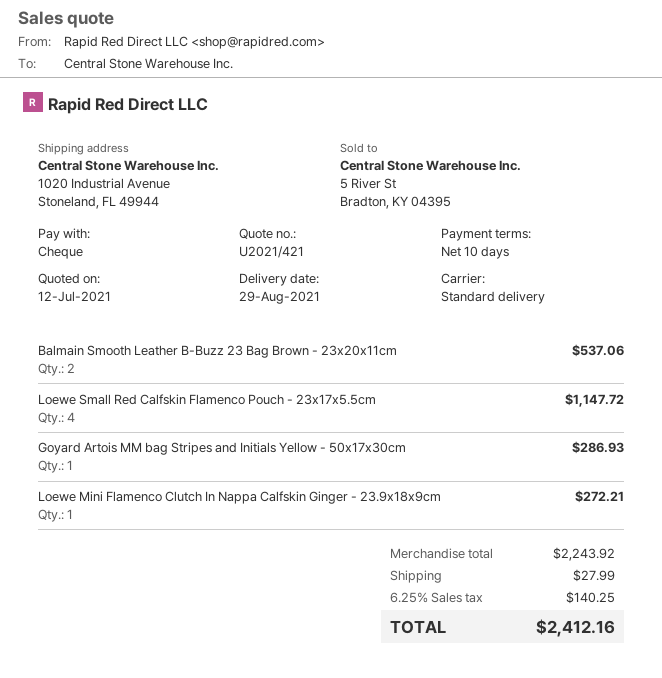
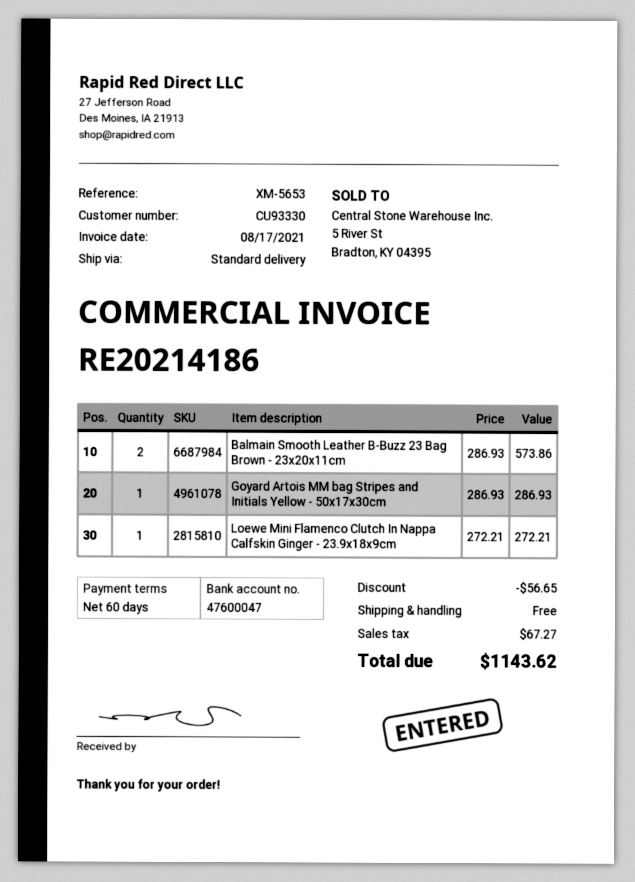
payment terms: 10 days -> 60 days
Balmain Smooth Leather B-Buzz 23 Bag Brown - 23x20x11cm: 2 for 537.06 -> 2 for 573.86
Loewe Small Red Calfskin Flamenco Pouch - 23x17x5.5cm: 4 for 1147.72 -> none
discount: none -> 56.65
shipping: 27.99 -> 0.00
tax: 140.25 -> 67.27
total: 2412.16 -> 1143.62

